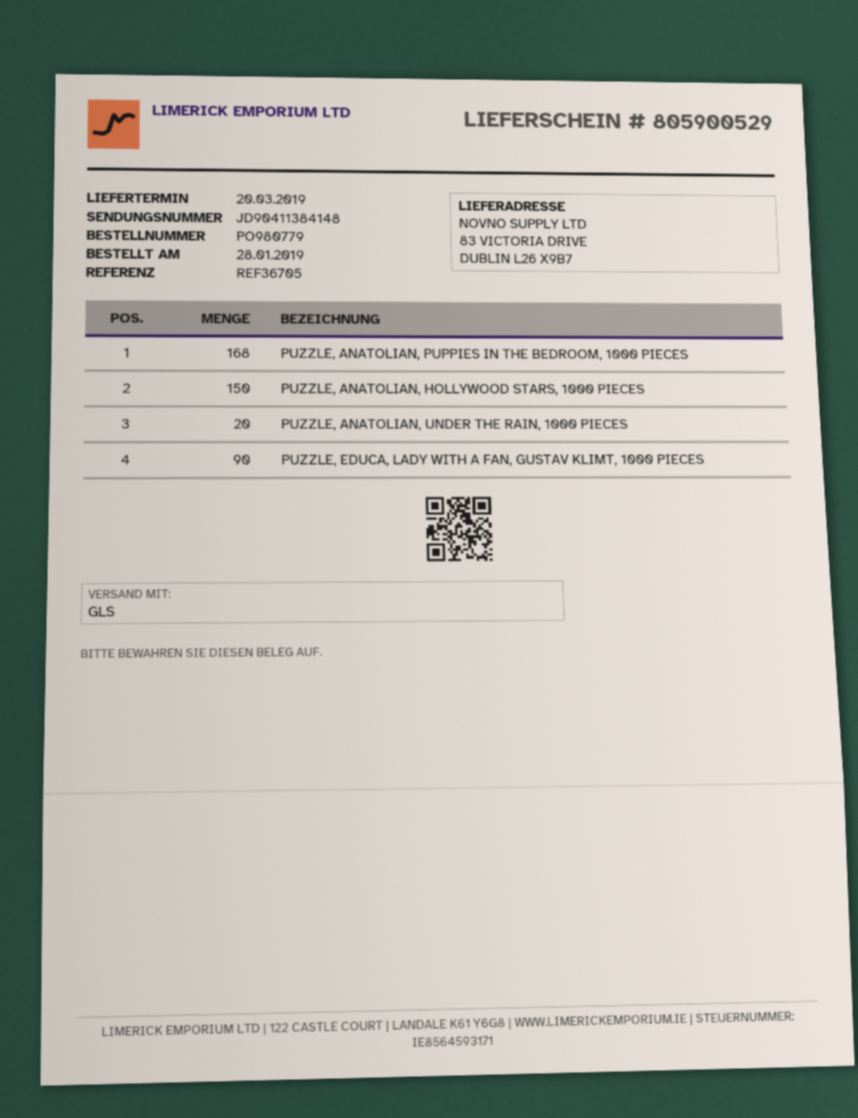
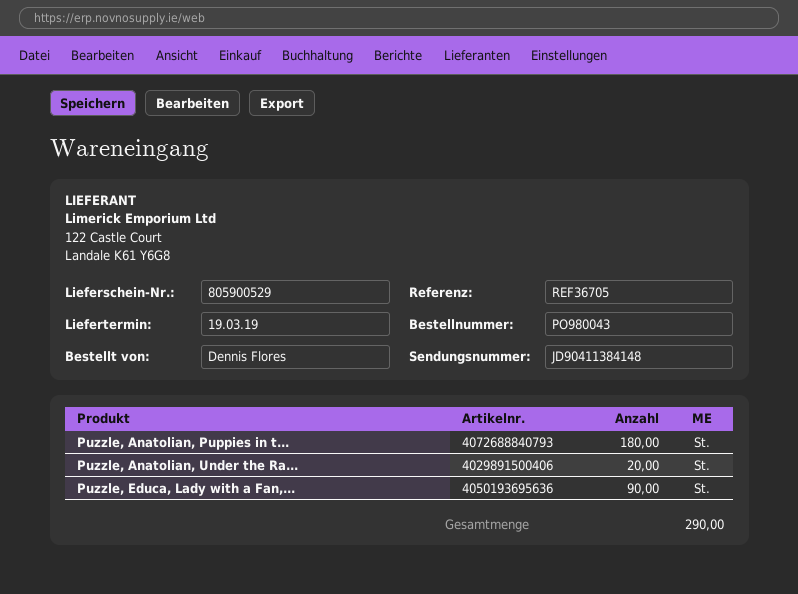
order number: PO980779 -> PO980043
delivery date: 2019-03-20 -> 2019-03-19
PUZZLE, ANATOLIAN, PUPPIES IN THE BEDROOM, 1000 PIECES: 168 -> 180
PUZZLE, ANATOLIAN, HOLLYWOOD STARS, 1000 PIECES: 150 -> none

